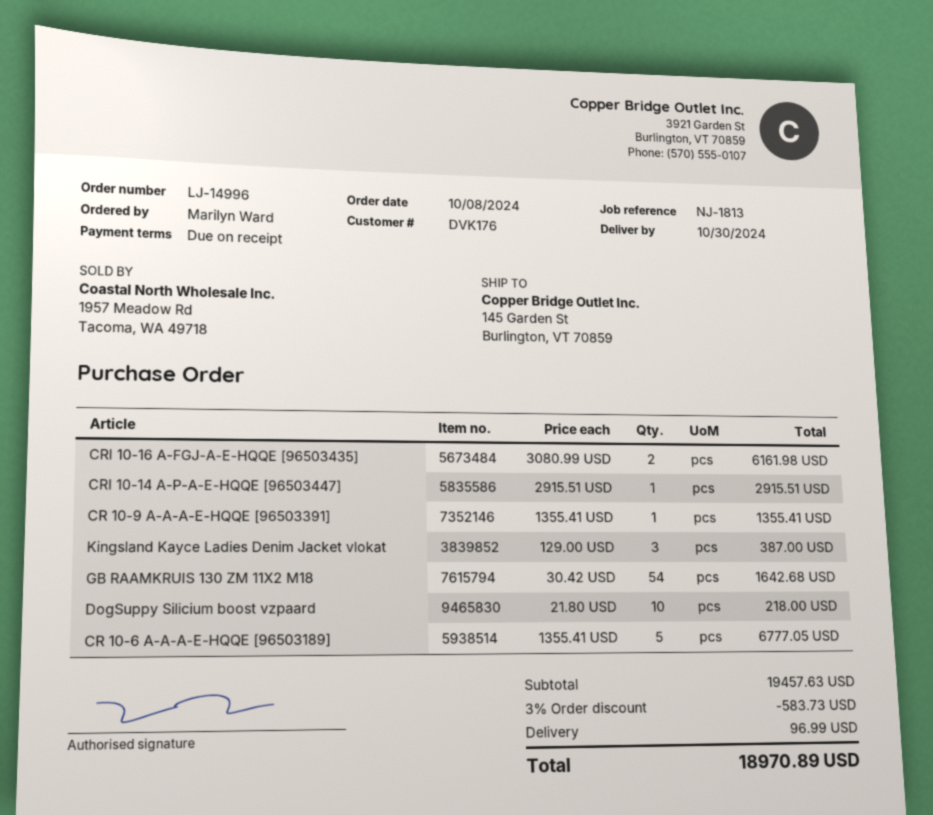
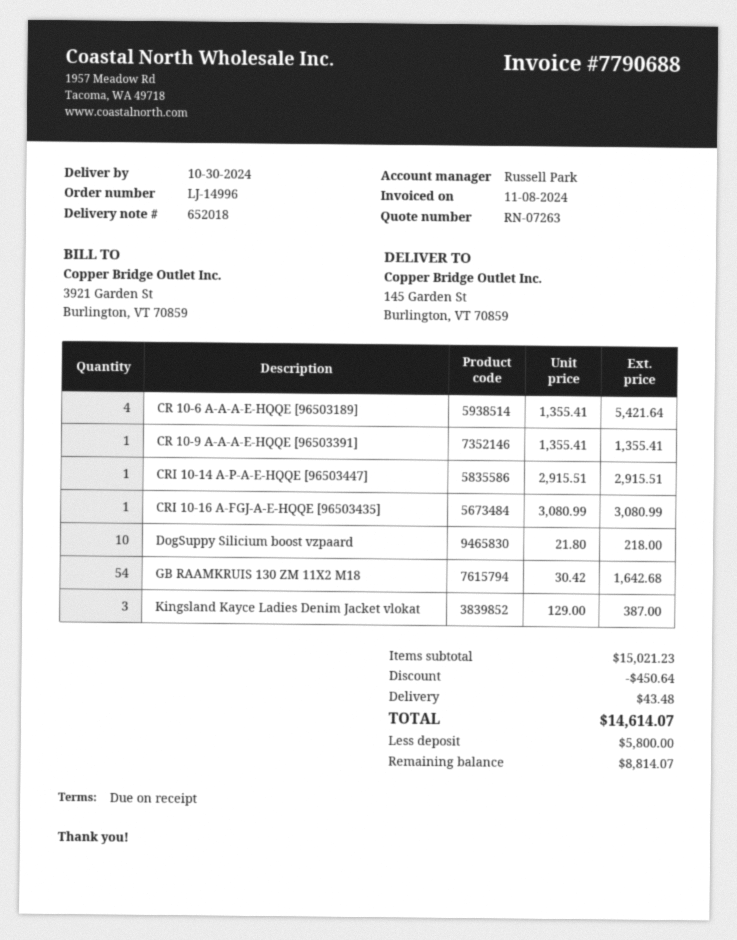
CRI 10-16 A-FGJ-A-E-HQQE [96503435]: 2 x 3080.99 = 6161.98 -> 1 x 3080.99 = 3080.99
CR 10-6 A-A-A-E-HQQE [96503189]: 5 x 1355.41 = 6777.05 -> 4 x 1355.41 = 5421.64
subtotal: 19457.63 -> 15021.23
discount: 583.73 -> 450.64
shipping: 96.99 -> 43.48
total: 18970.89 -> 14614.07

